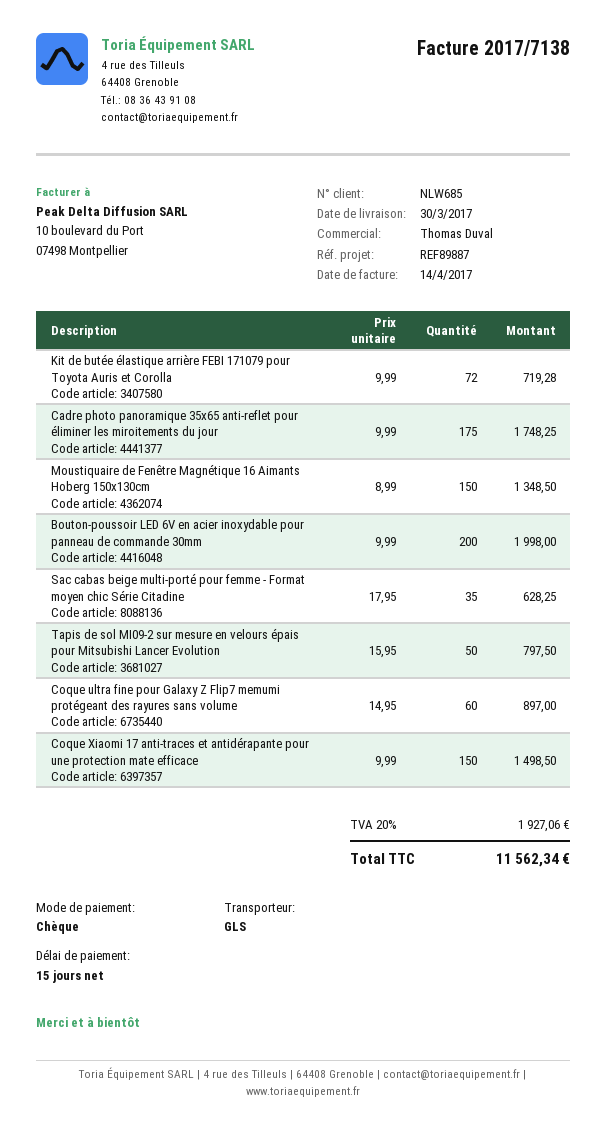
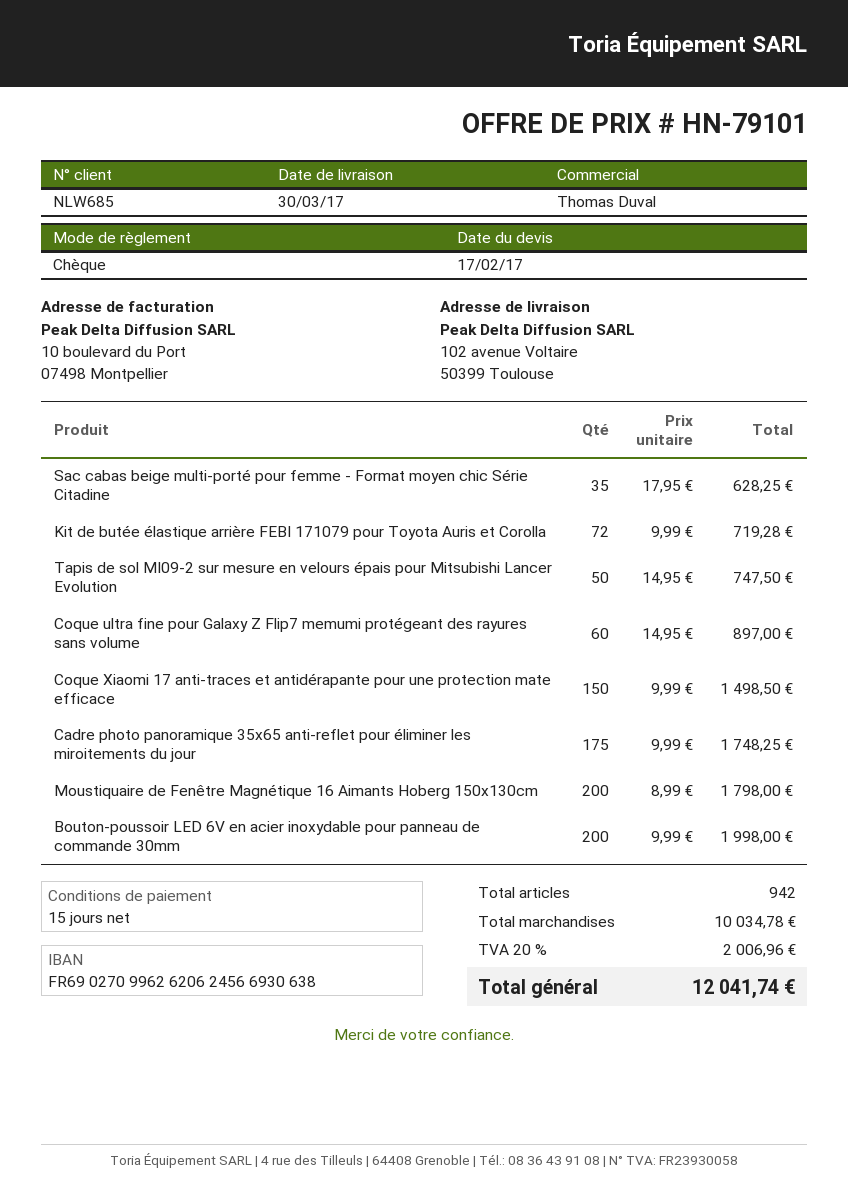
Moustiquaire de Fenêtre Magnétique 16 Aimants Hoberg 150x130cm: 150 x 8.99 = 1348.50 -> 200 x 8.99 = 1798.00
Tapis de sol MI09-2 sur mesure en velours épais pour Mitsubishi Lancer Evolution: 50 x 15.95 = 797.50 -> 50 x 14.95 = 747.50
tax: 20% = 1927.06 -> 20% = 2006.96
total: 11562.34 -> 12041.74

